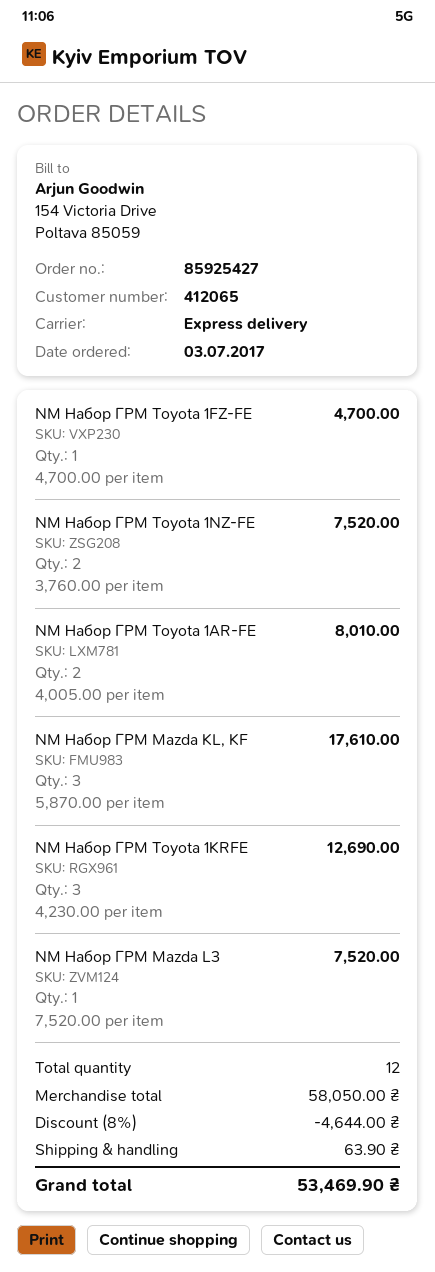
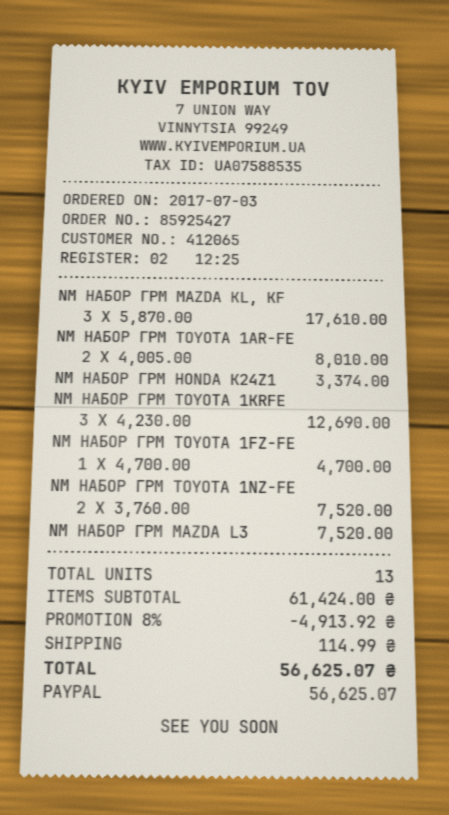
NM НАБОР ГРМ HONDA K24Z1: none -> 1 x 3374.00 = 3374.00
total quantity: 12 -> 13
subtotal: 58050.00 -> 61424.00
discount: 8% = 4644.00 -> 8% = 4913.92
shipping: 63.90 -> 114.99
total: 53469.90 -> 56625.07

